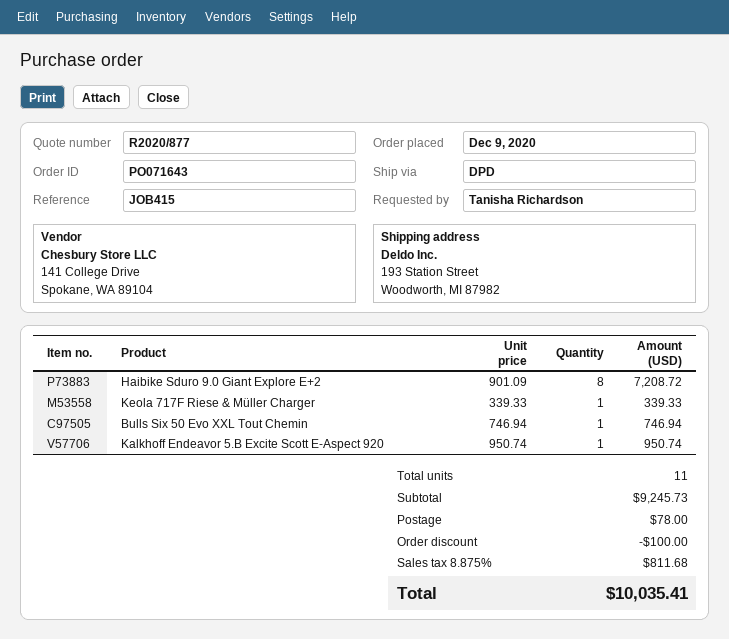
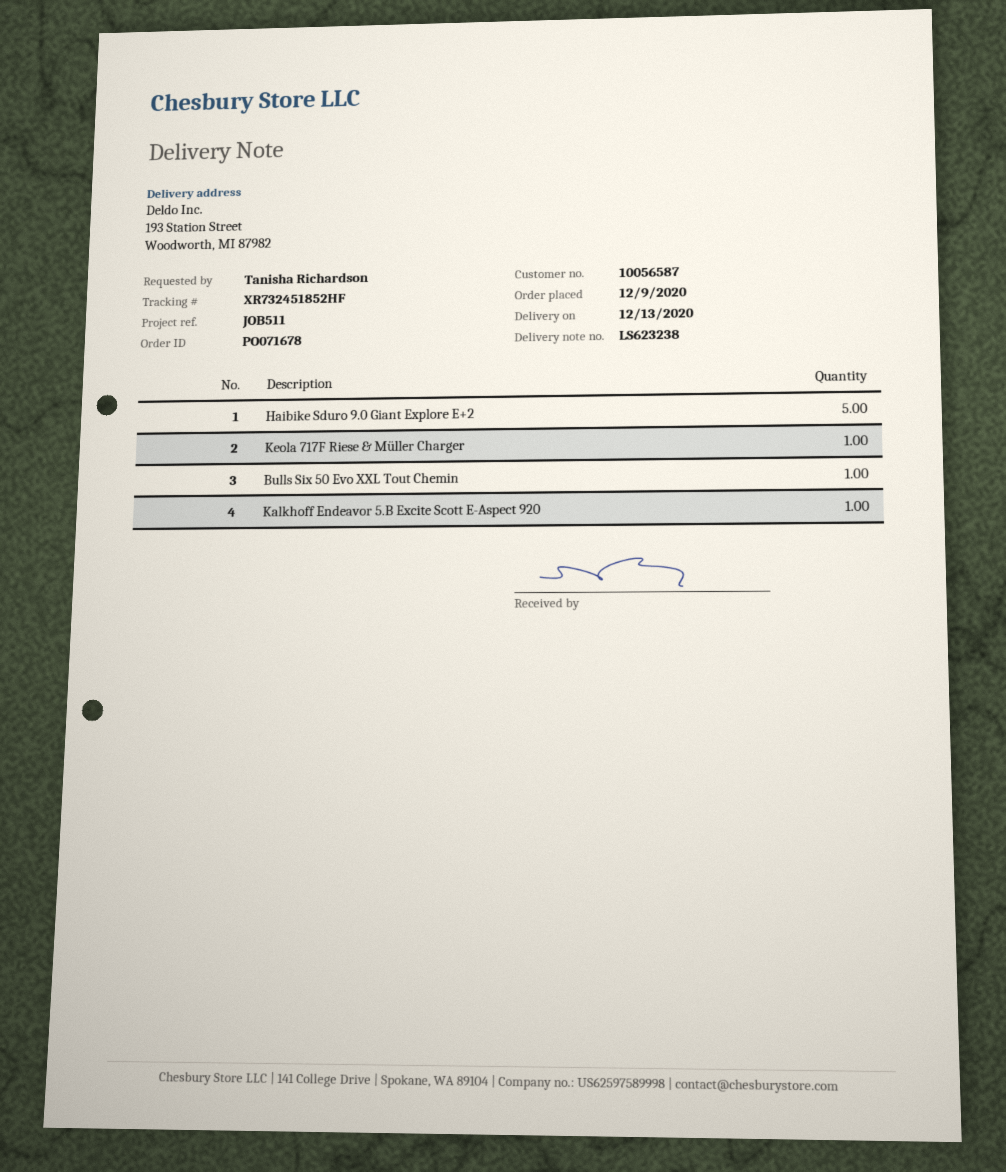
order number: PO071643 -> PO071678
reference: JOB415 -> JOB511
Haibike Sduro 9.0 Giant Explore E+2: 8 -> 5

